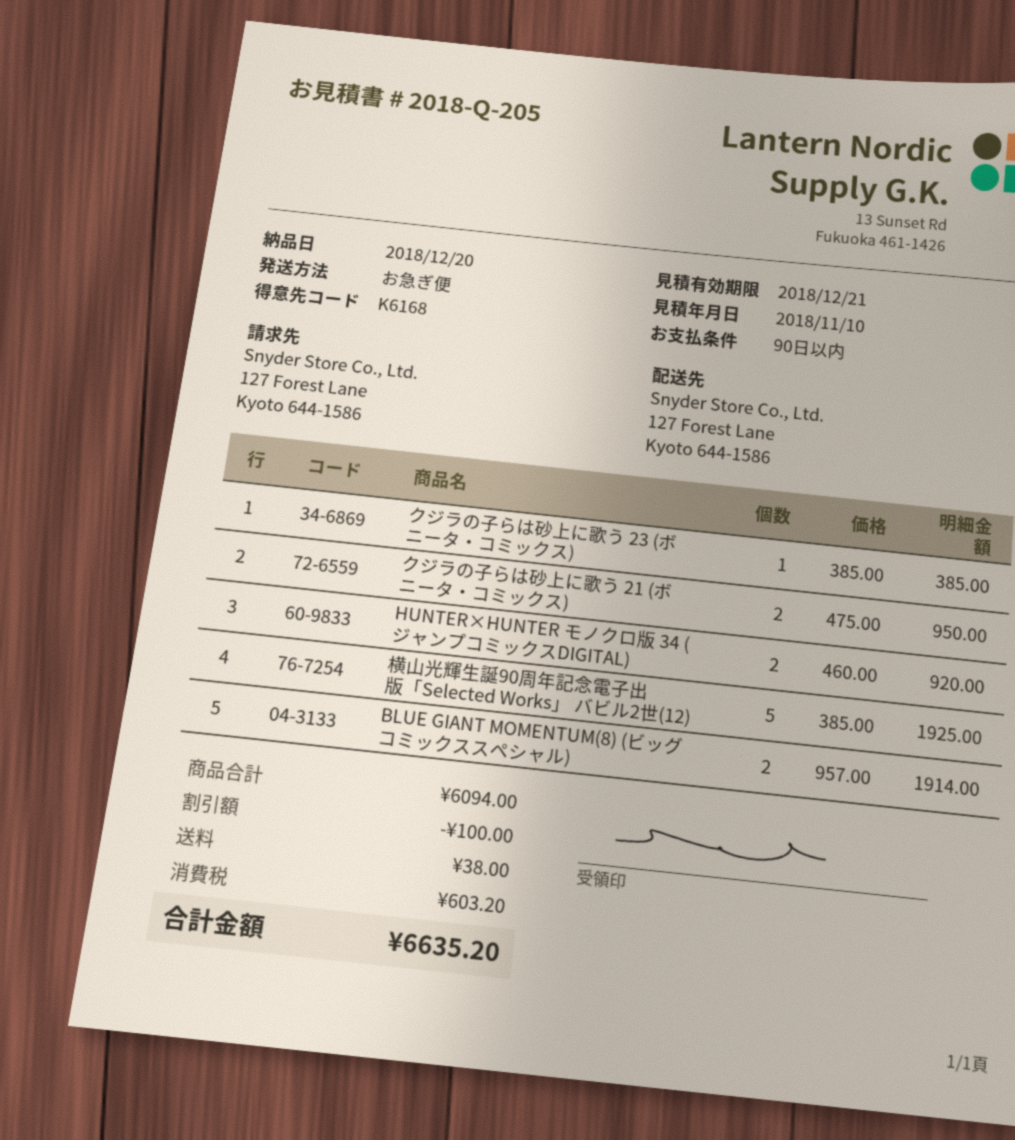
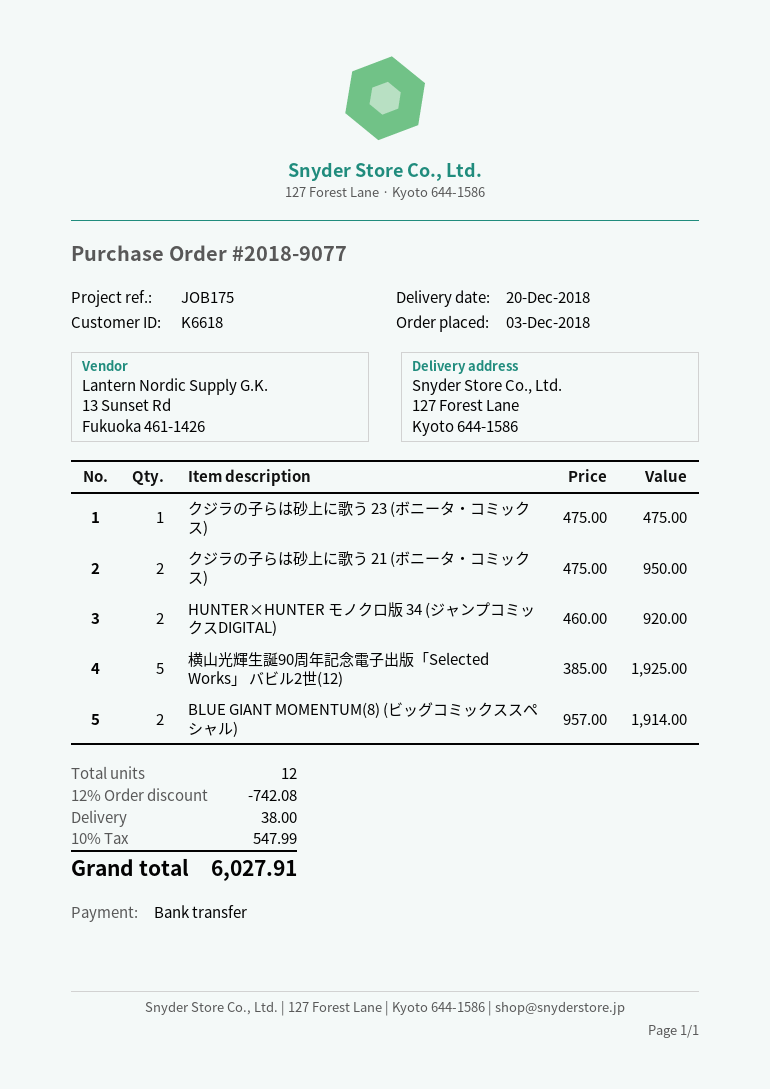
customer number: K6168 -> K6618
クジラの子らは砂上に歌う 23 (ボニータ・コミックス): 1 x 385.00 = 385.00 -> 1 x 475.00 = 475.00
discount: 100.00 -> 742.08
tax: 603.20 -> 547.99
total: 6635.20 -> 6027.91

